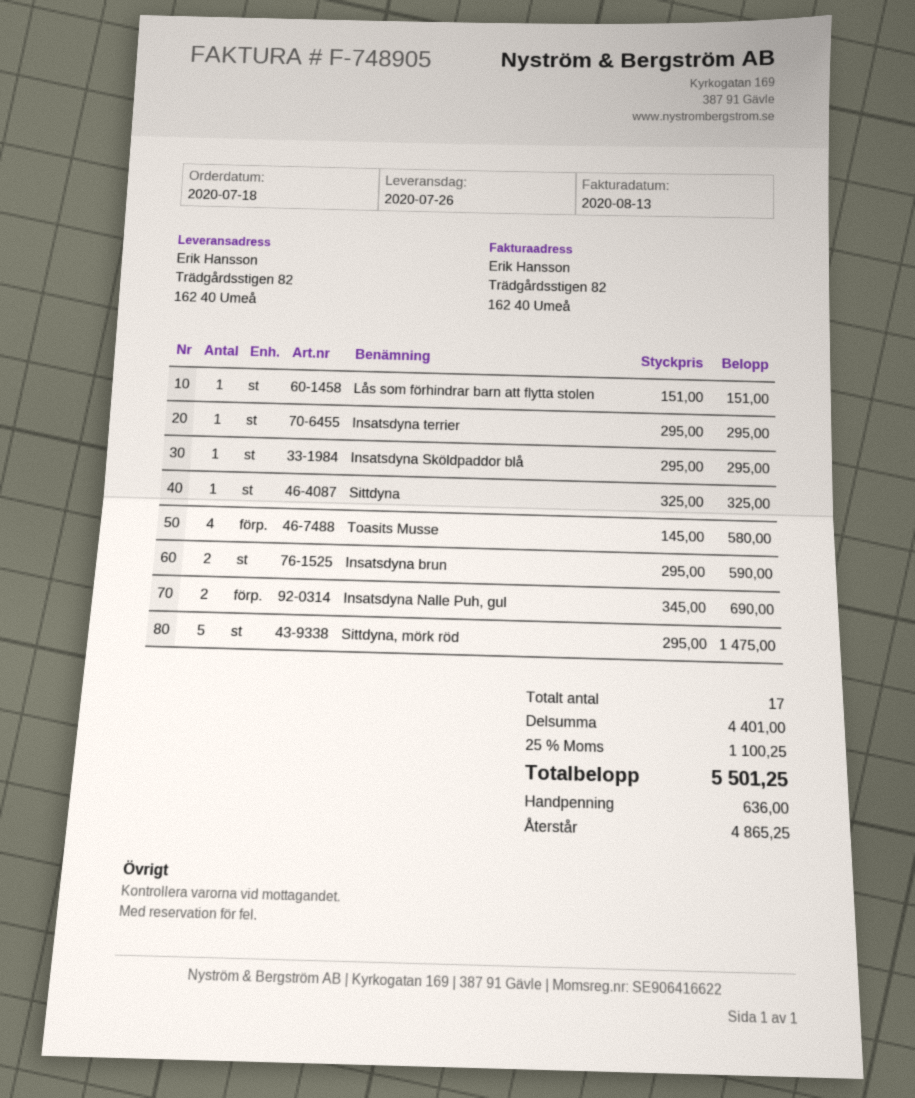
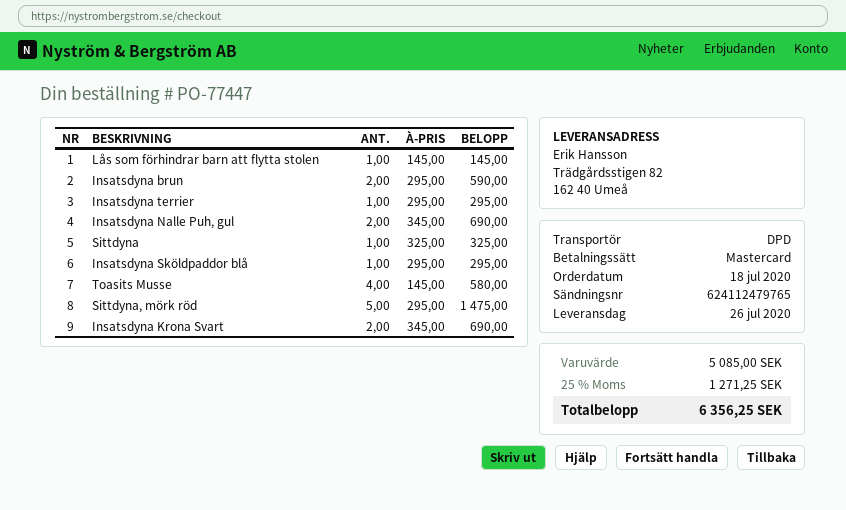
Lås som förhindrar barn att flytta stolen: 1 x 151.00 = 151.00 -> 1 x 145.00 = 145.00
Insatsdyna Krona Svart: none -> 2 x 345.00 = 690.00
subtotal: 4401.00 -> 5085.00
tax: 25% = 1100.25 -> 25% = 1271.25
total: 5501.25 -> 6356.25

